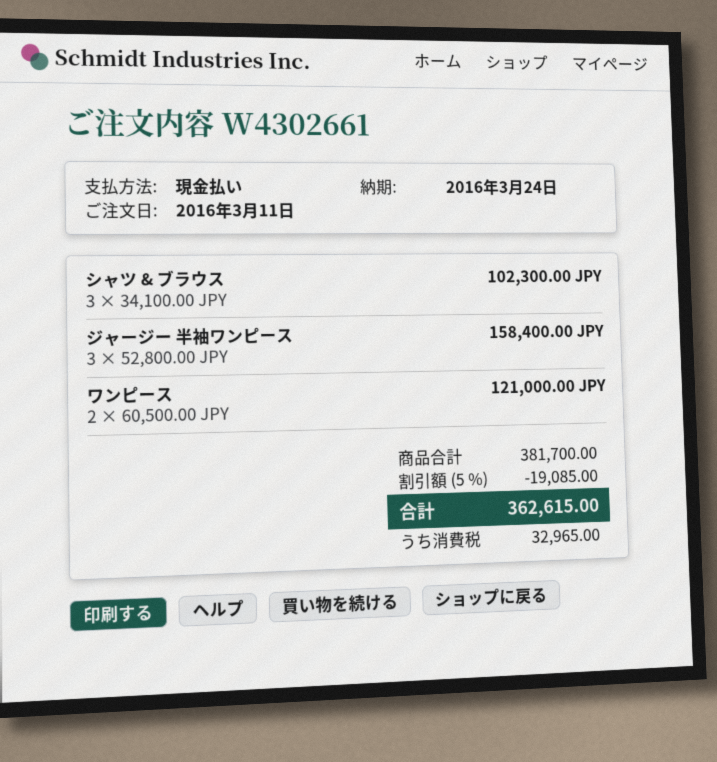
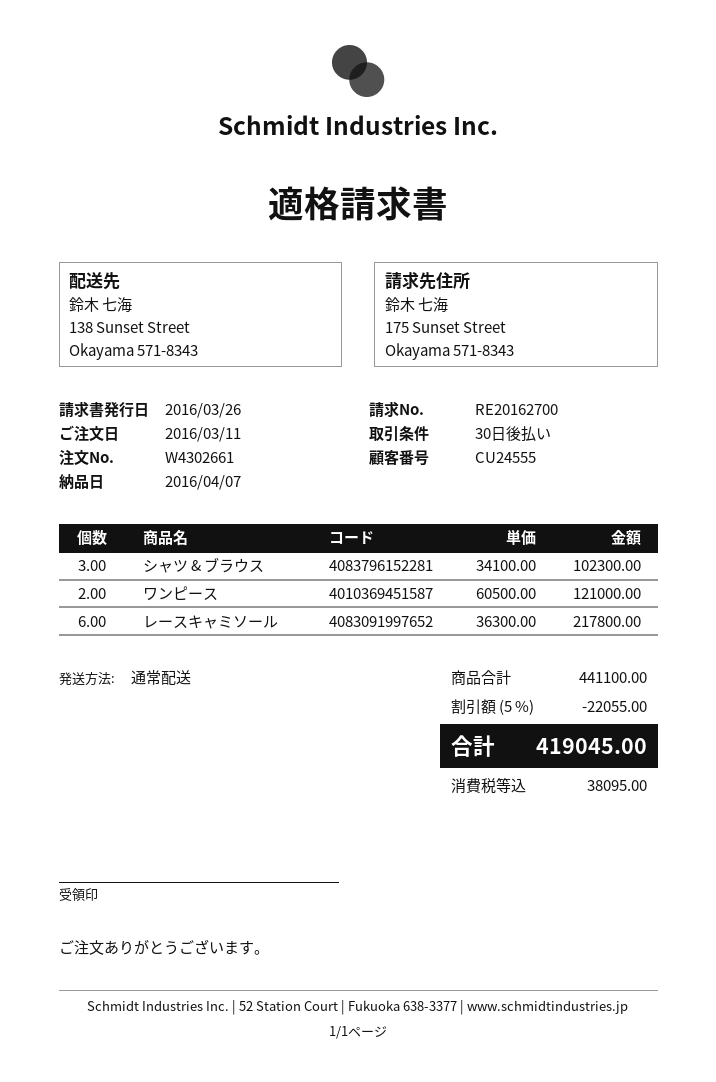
delivery date: 2016-03-24 -> 2016-04-07
ジャージー 半袖ワンピース: 3 x 52800.00 = 158400.00 -> none
レースキャミソール: none -> 6 x 36300.00 = 217800.00
subtotal: 381700.00 -> 441100.00
discount: 5% = 19085.00 -> 5% = 22055.00
tax: 32965.00 -> 38095.00
total: 362615.00 -> 419045.00

